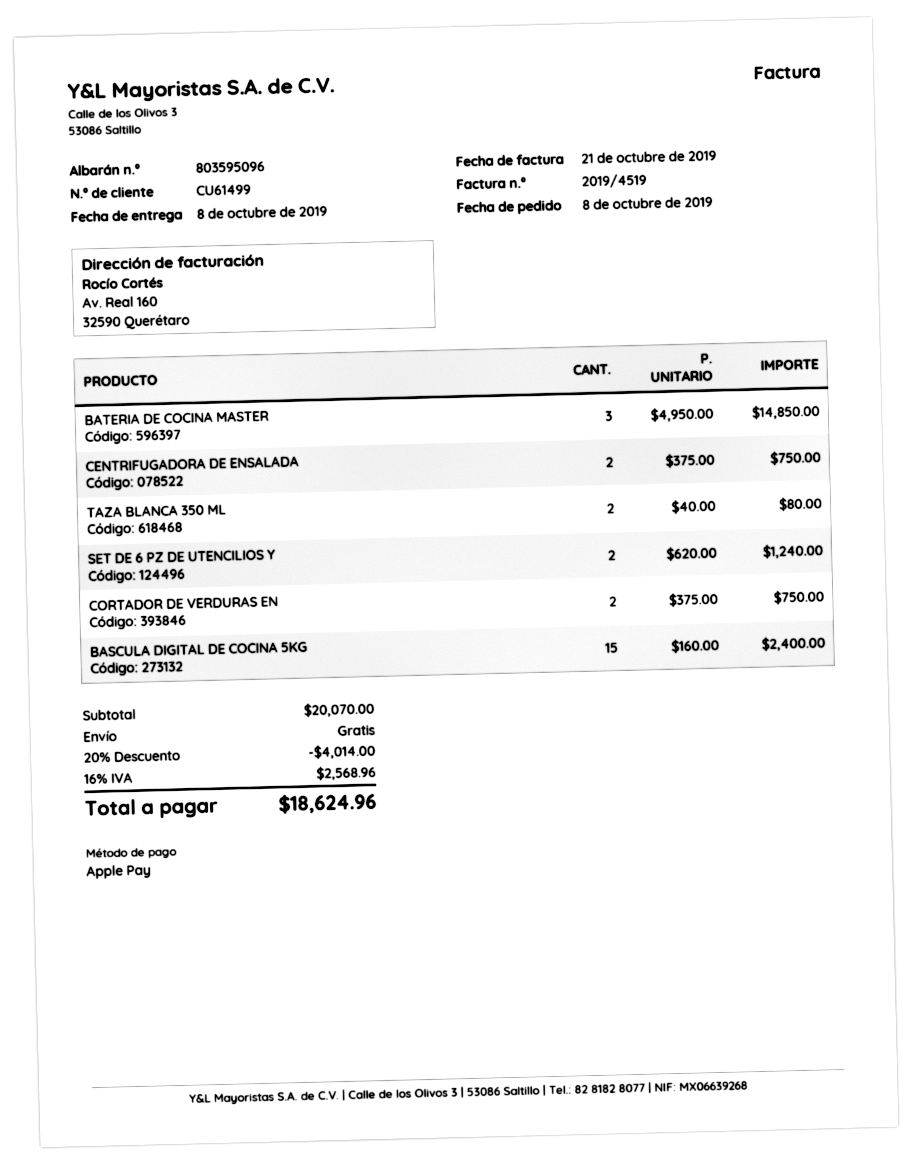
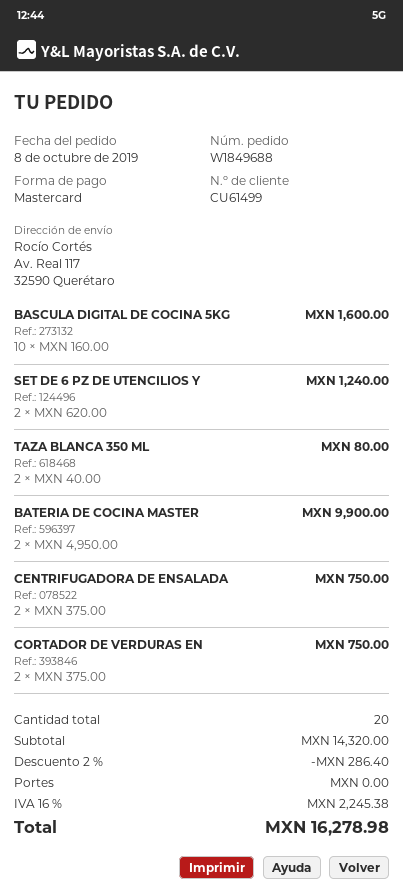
payment method: Apple Pay -> Mastercard
BATERIA DE COCINA MASTER: 3 x 4950.00 = 14850.00 -> 2 x 4950.00 = 9900.00
BASCULA DIGITAL DE COCINA 5KG: 15 x 160.00 = 2400.00 -> 10 x 160.00 = 1600.00
subtotal: 20070.00 -> 14320.00
discount: 20% = 4014.00 -> 2% = 286.40
tax: 16% = 2568.96 -> 16% = 2245.38
total: 18624.96 -> 16278.98

